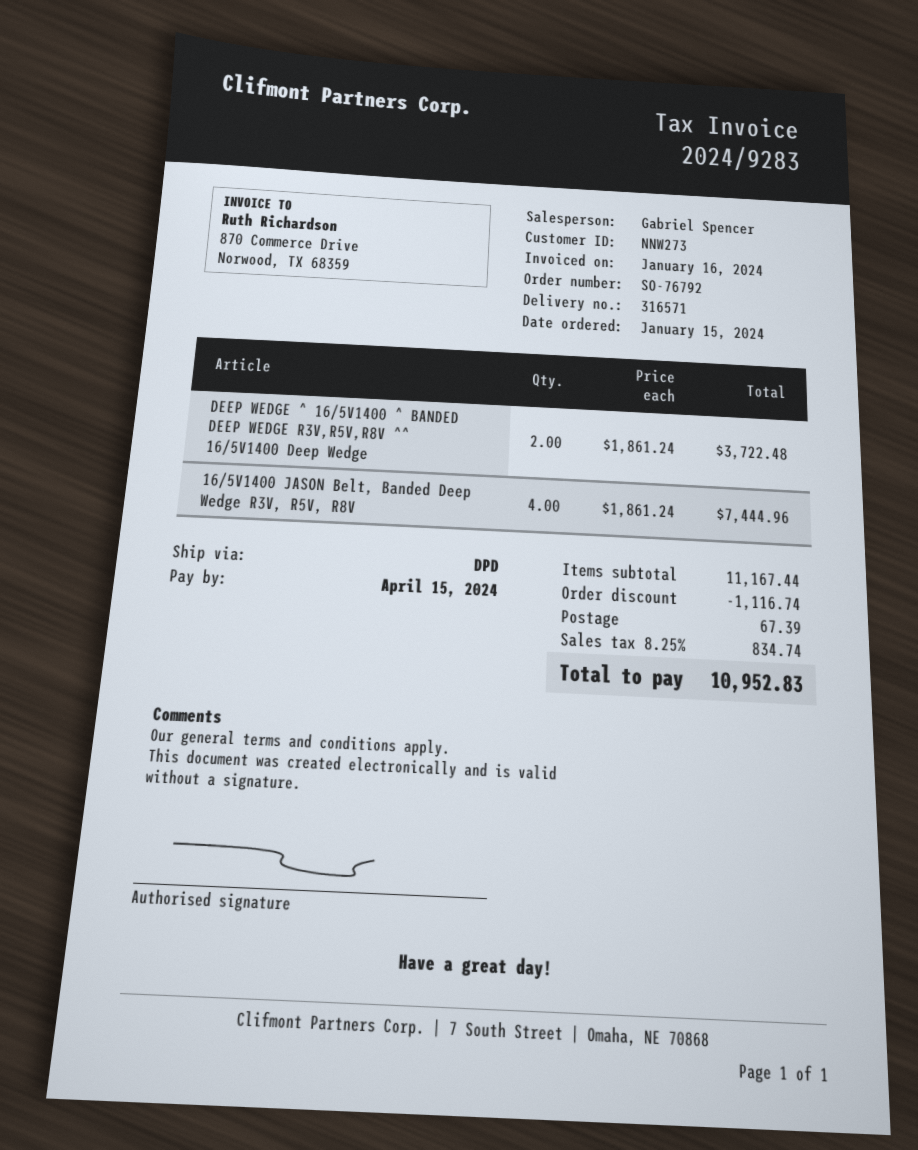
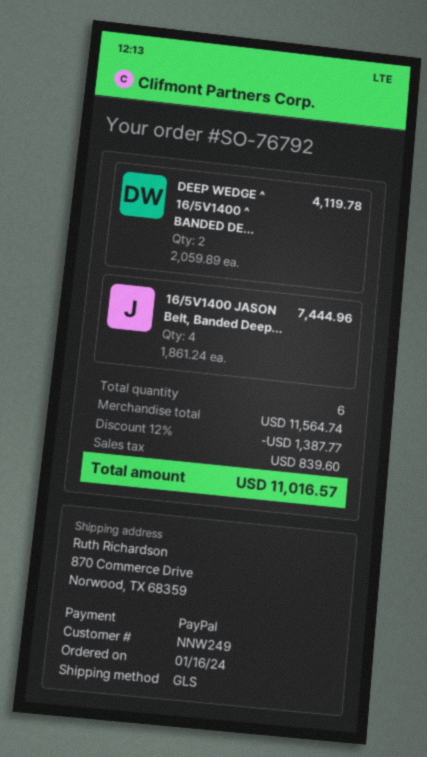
order date: 2024-01-15 -> 2024-01-16
customer number: NNW273 -> NNW249
shipping method: DPD -> GLS
DEEP WEDGE ^ 16/5V1400 ^ BANDED DEEP WEDGE R3V,R5V,R8V ^^ 16/5V1400 Deep Wedge: 2 x 1861.24 = 3722.48 -> 2 x 2059.89 = 4119.78
subtotal: 11167.44 -> 11564.74
discount: 1116.74 -> 1387.77
shipping: 67.39 -> none
tax: 834.74 -> 839.60
total: 10952.83 -> 11016.57

